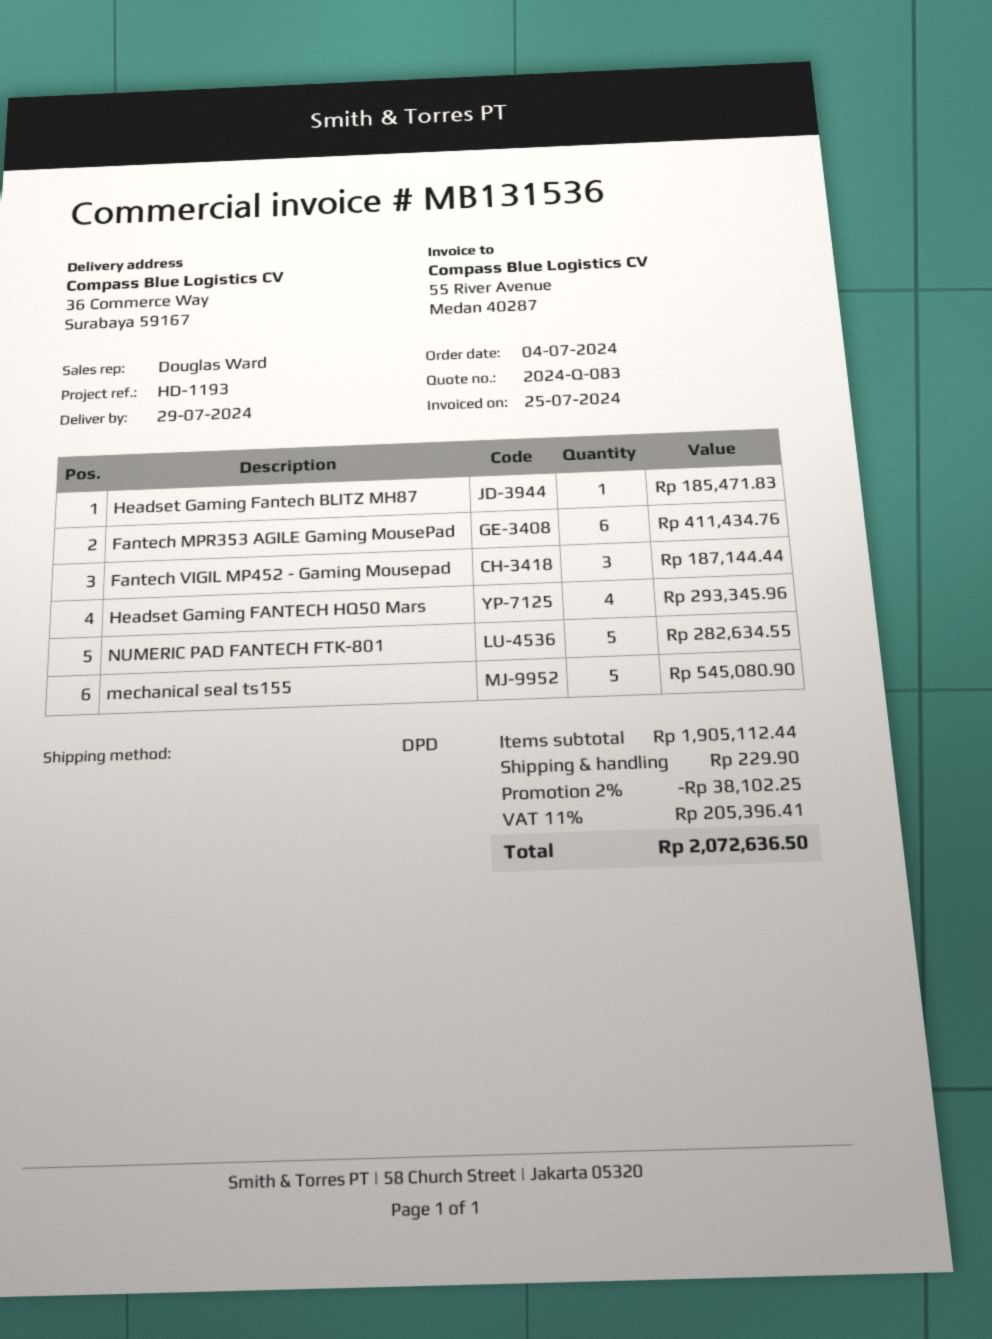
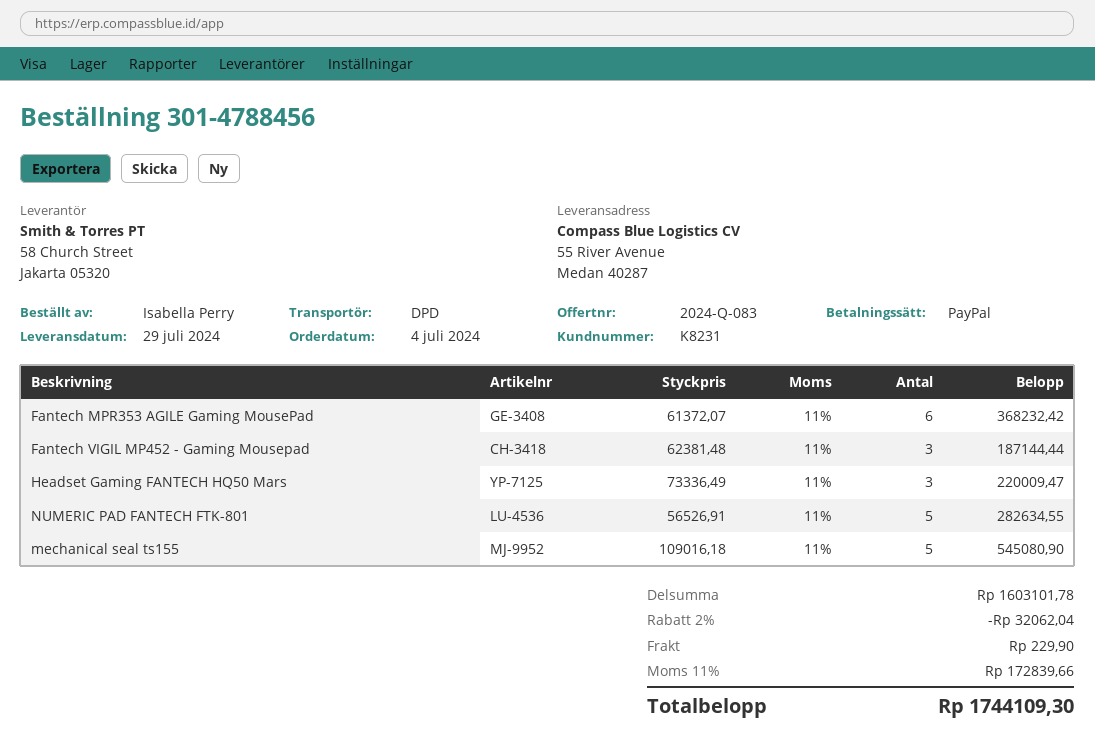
ship to: 36 Commerce Way, Surabaya 59167 -> 55 River Avenue, Medan 40287
Headset Gaming Fantech BLITZ MH87: 1 for 185471.83 -> none
Fantech MPR353 AGILE Gaming MousePad: 6 for 411434.76 -> 6 for 368232.42
Headset Gaming FANTECH HQ50 Mars: 4 for 293345.96 -> 3 for 220009.47
subtotal: 1905112.44 -> 1603101.78
discount: 2% = 38102.25 -> 2% = 32062.04
tax: 11% = 205396.41 -> 11% = 172839.66
total: 2072636.50 -> 1744109.30

